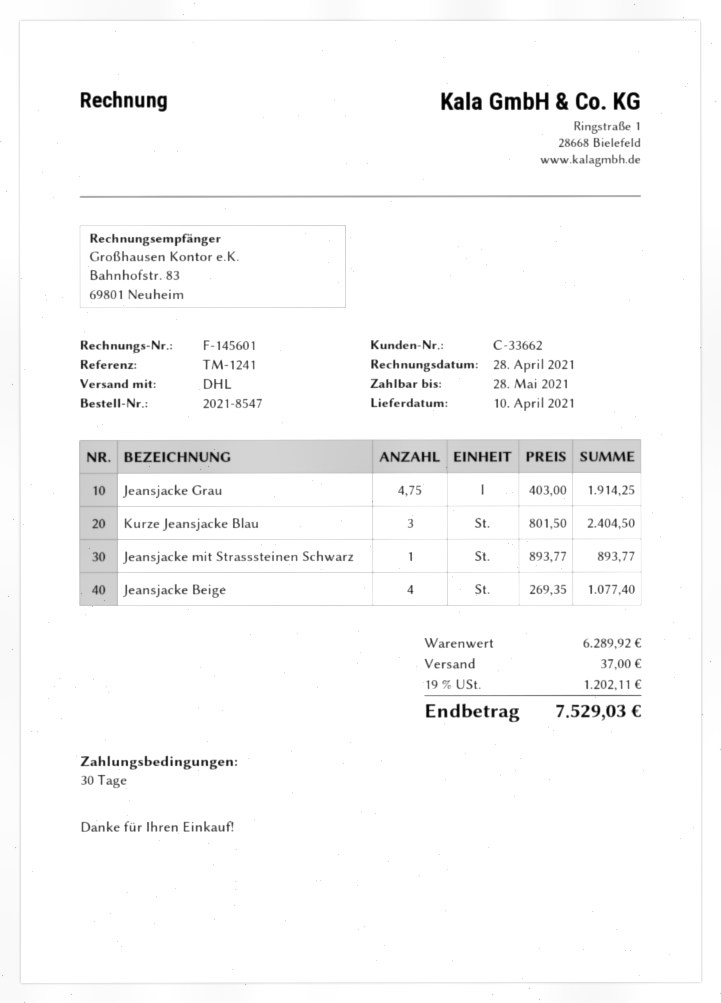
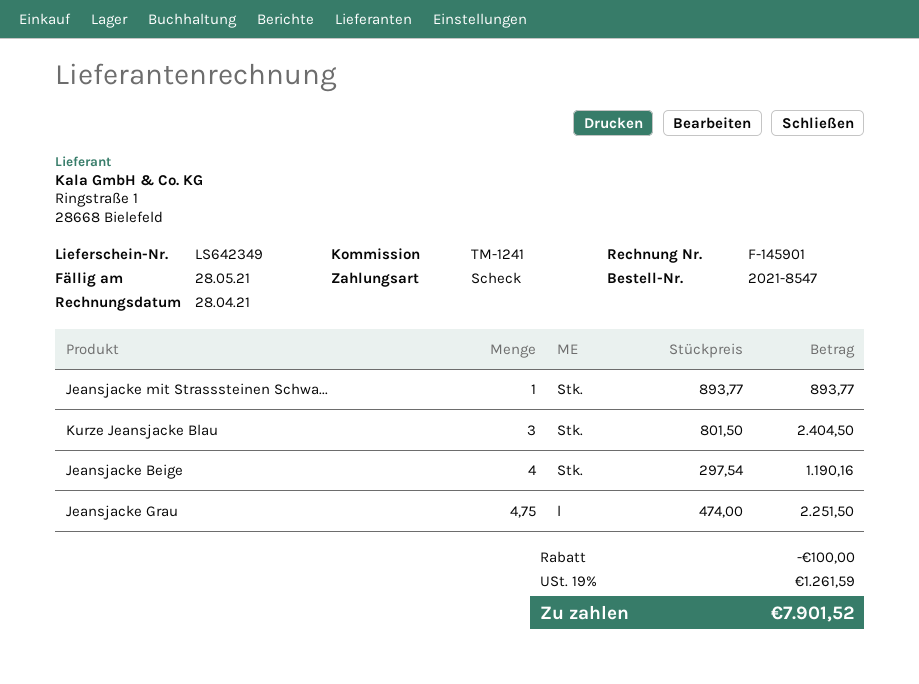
invoice number: F-145601 -> F-145901
Jeansjacke Grau: 4.75 x 403.00 = 1914.25 -> 4.75 x 474.00 = 2251.50
Jeansjacke Beige: 4 x 269.35 = 1077.40 -> 4 x 297.54 = 1190.16
discount: none -> 100.00
shipping: 37.00 -> none
tax: 19% = 1202.11 -> 19% = 1261.59
total: 7529.03 -> 7901.52

